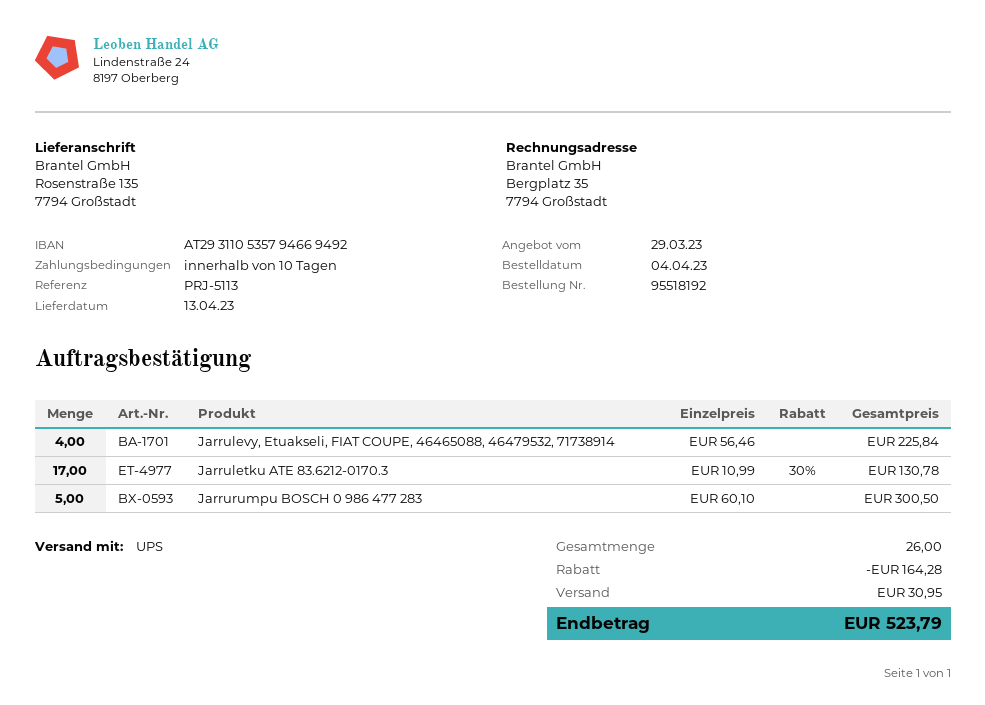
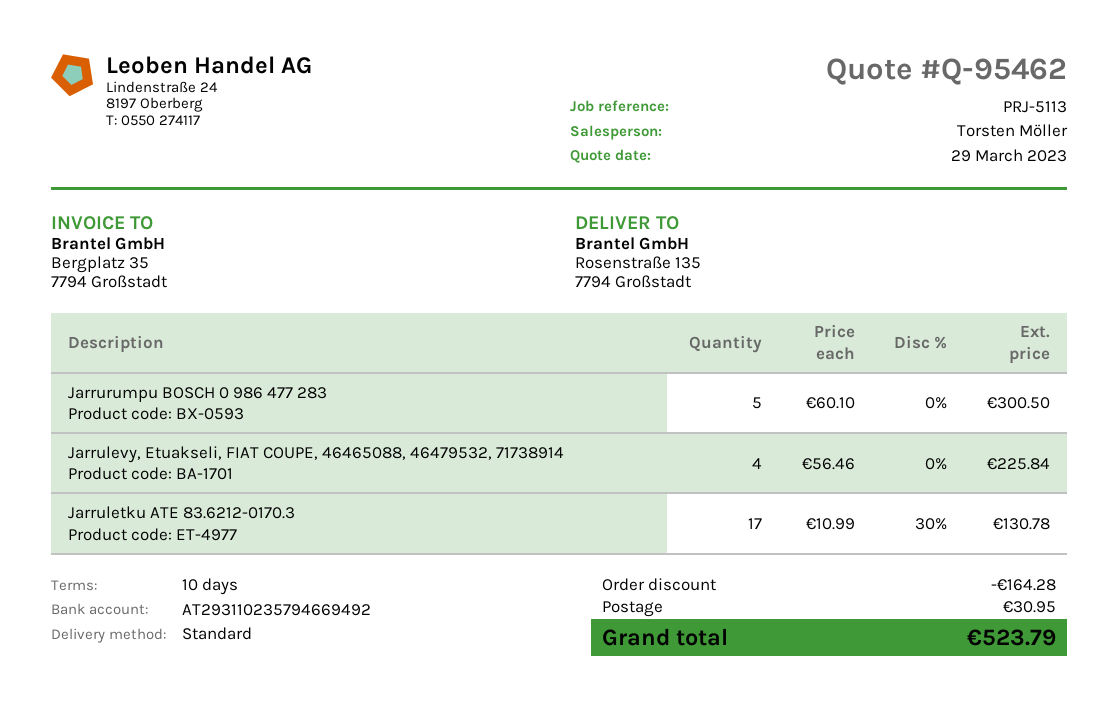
bank account: AT293110535794669492 -> AT293110235794669492
shipping method: UPS -> standard

